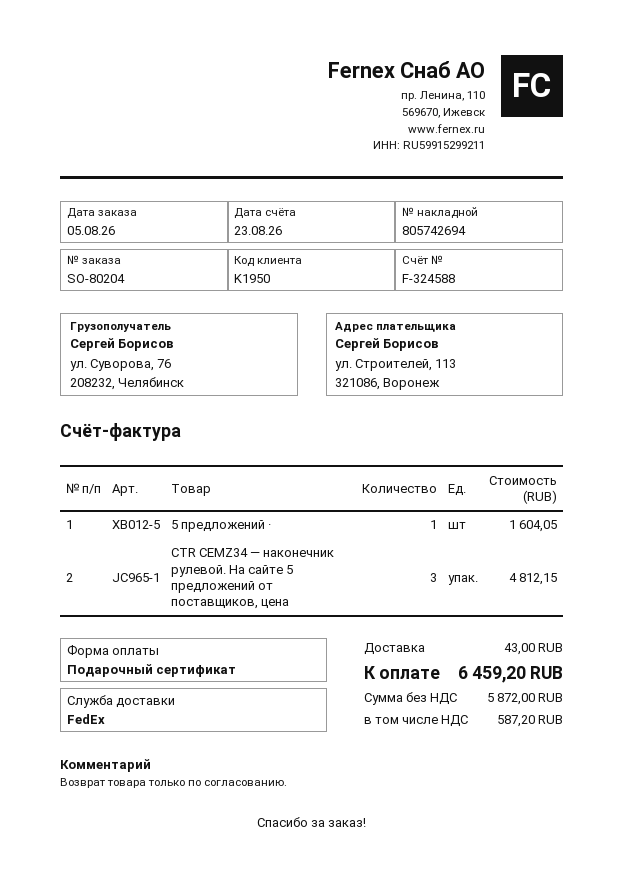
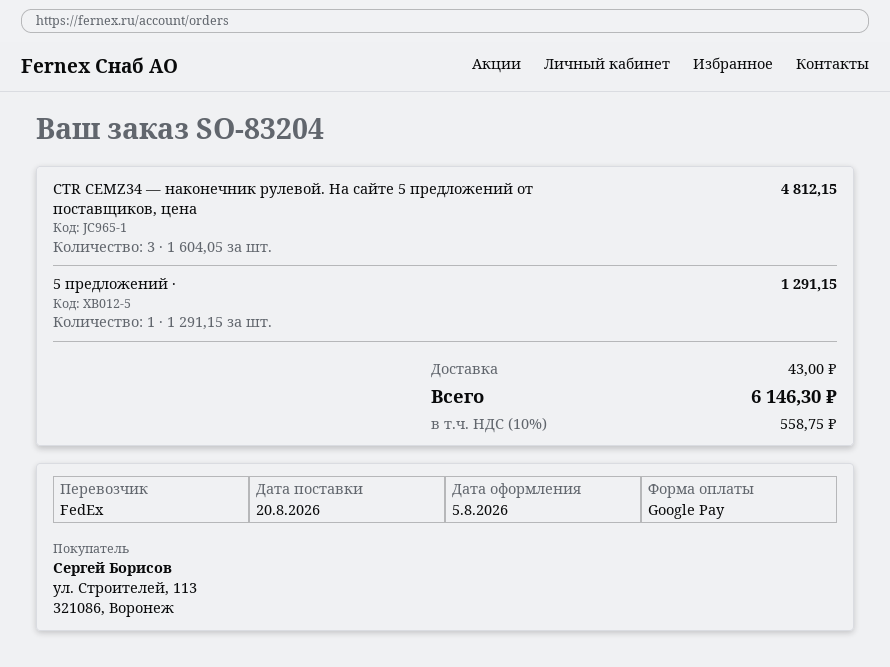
order number: SO-80204 -> SO-83204
payment method: gift card -> Google Pay
5 предложений ·: 1 for 1604.05 -> 1 for 1291.15
tax: 587.20 -> 558.75
total: 6459.20 -> 6146.30

